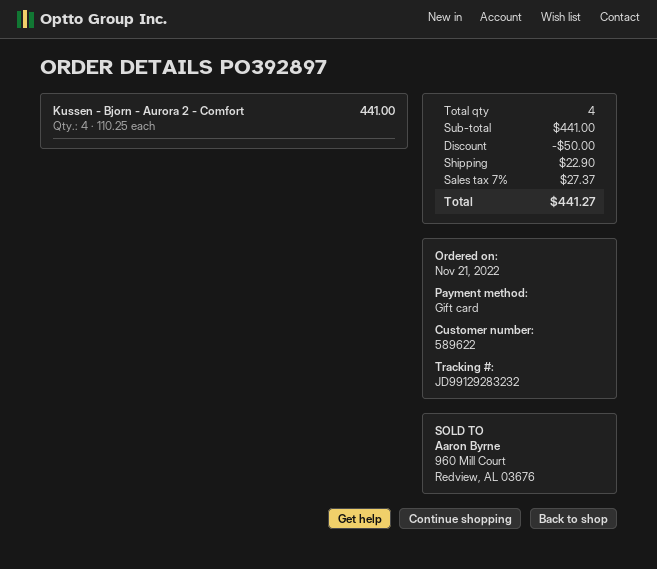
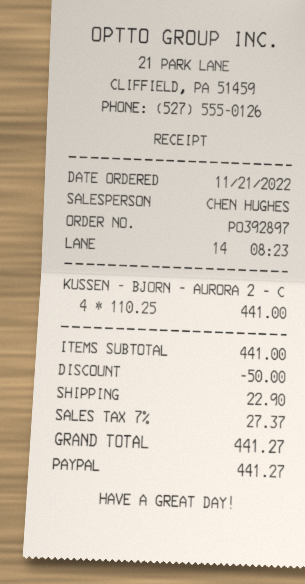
payment method: gift card -> PayPal

